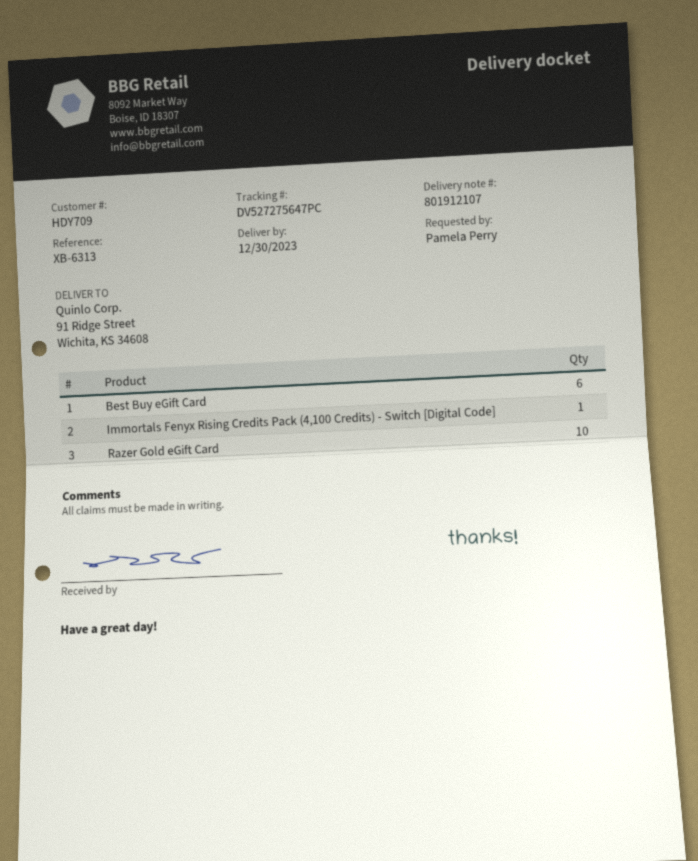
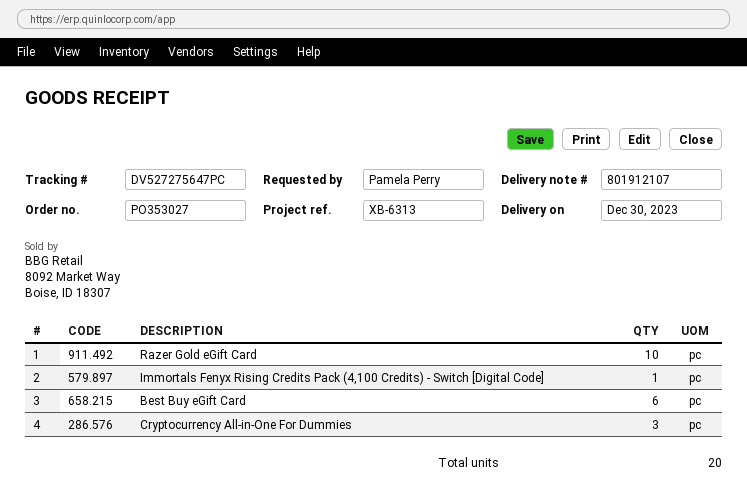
Cryptocurrency All-in-One For Dummies: none -> 3

